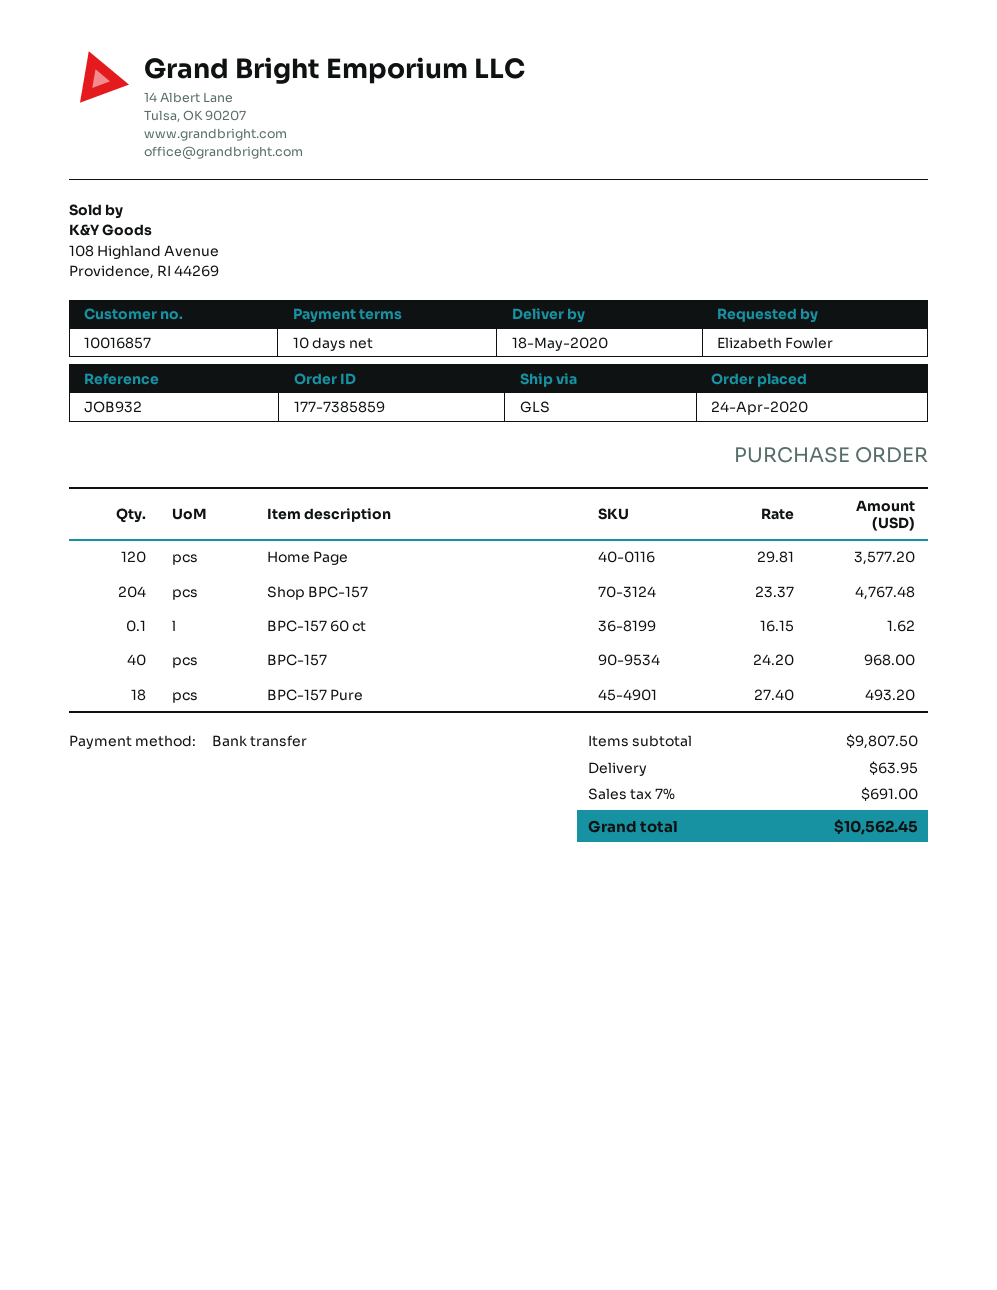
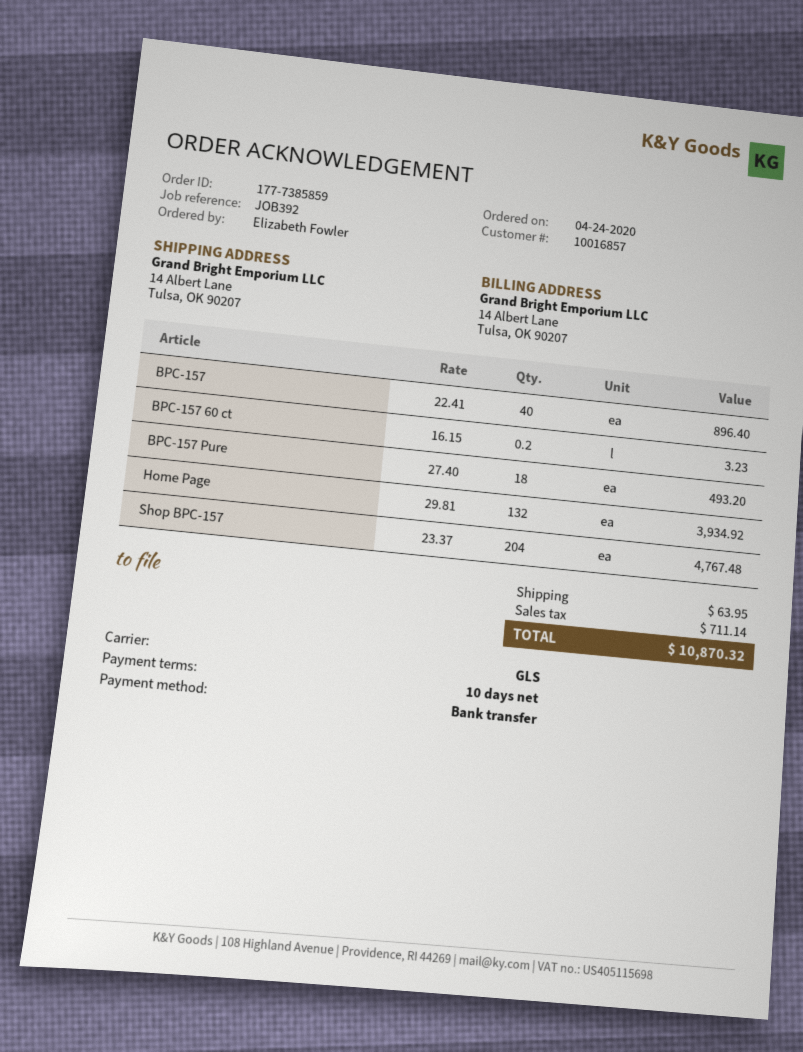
reference: JOB932 -> JOB392
Home Page: 120 x 29.81 = 3577.20 -> 132 x 29.81 = 3934.92
BPC-157 60 ct: 0.1 x 16.15 = 1.62 -> 0.2 x 16.15 = 3.23
BPC-157: 40 x 24.20 = 968.00 -> 40 x 22.41 = 896.40
tax: 691.00 -> 711.14
total: 10562.45 -> 10870.32

